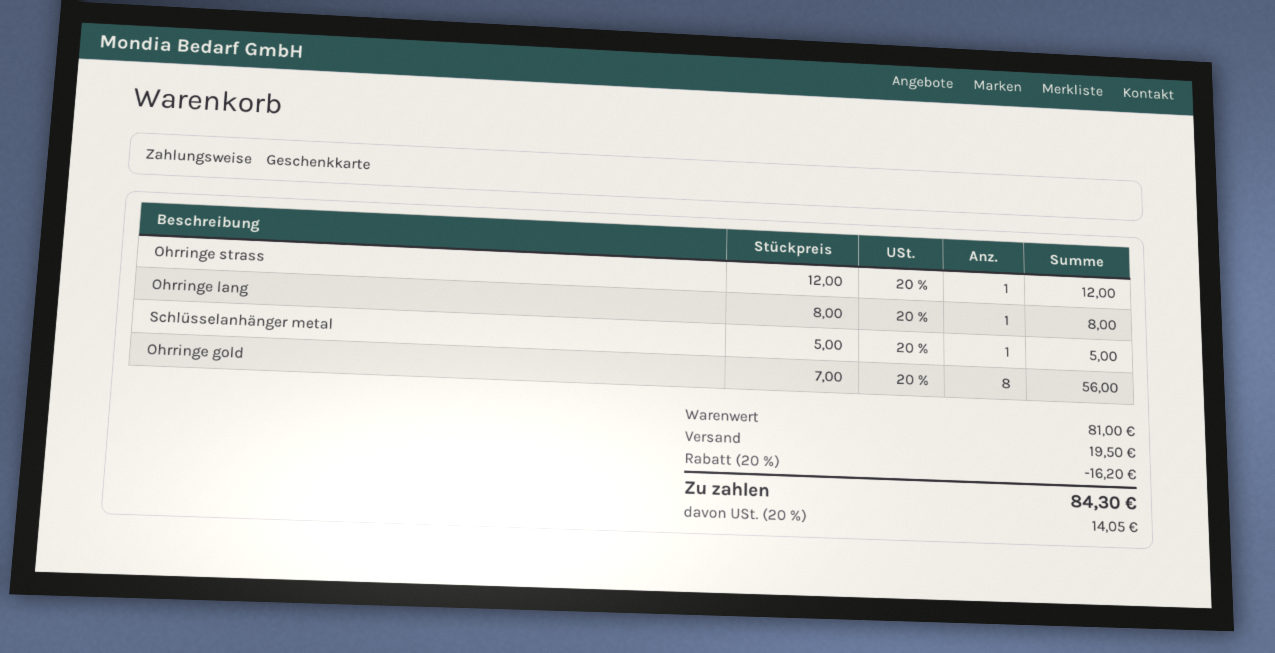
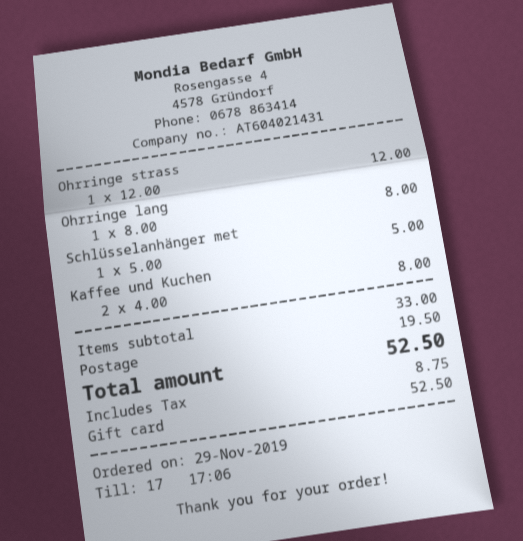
Ohrringe gold: 8 x 7.00 = 56.00 -> none
Kaffee und Kuchen: none -> 2 x 4.00 = 8.00
subtotal: 81.00 -> 33.00
discount: 20% = 16.20 -> none
tax: 14.05 -> 8.75
total: 84.30 -> 52.50

